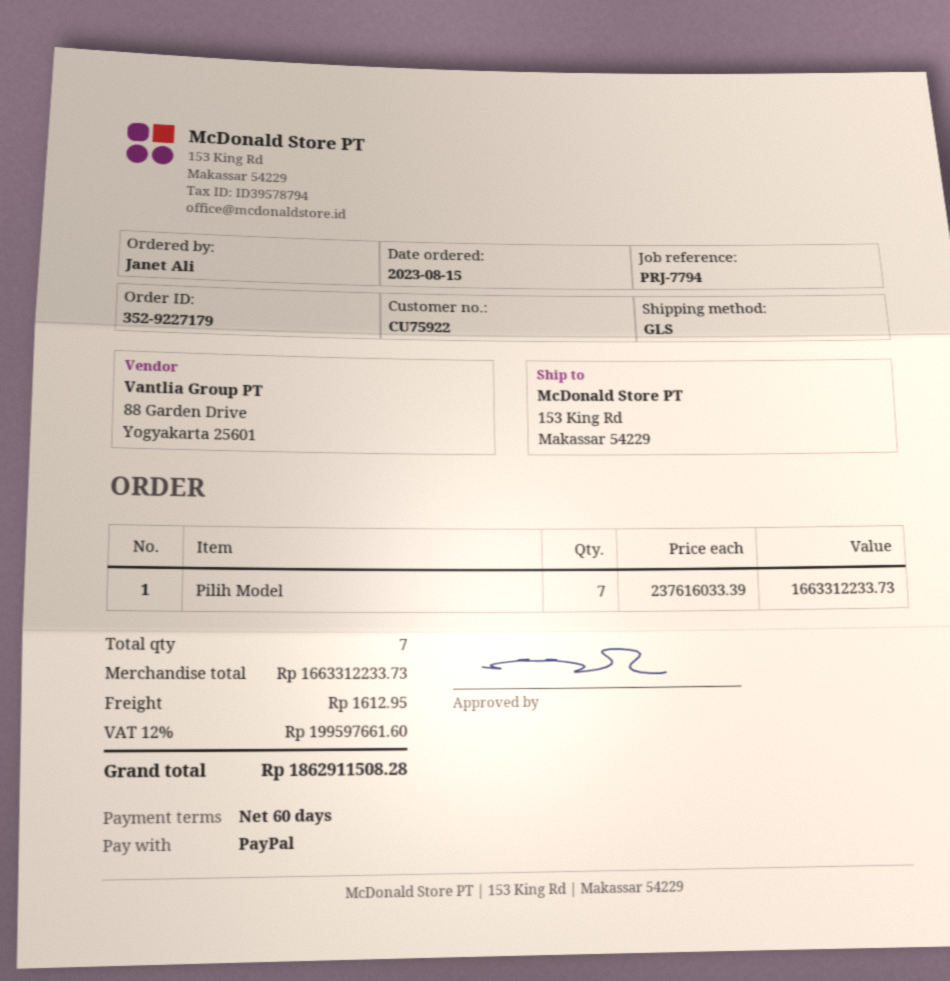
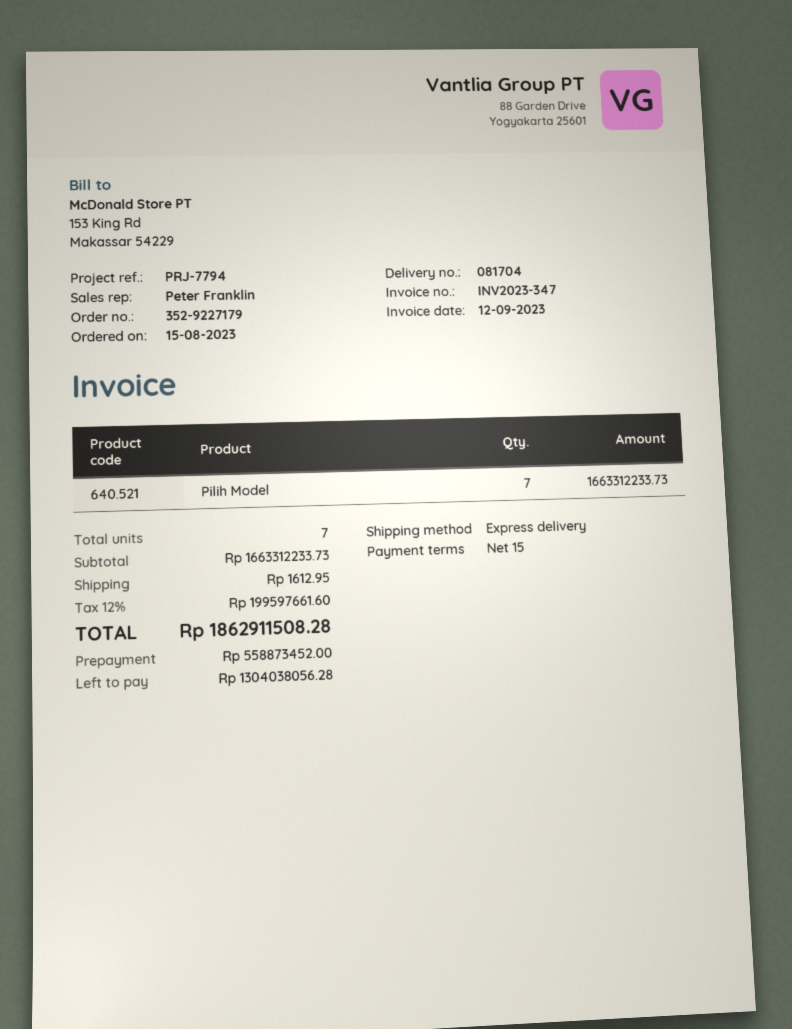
payment terms: 60 days -> 15 days
shipping method: GLS -> express

